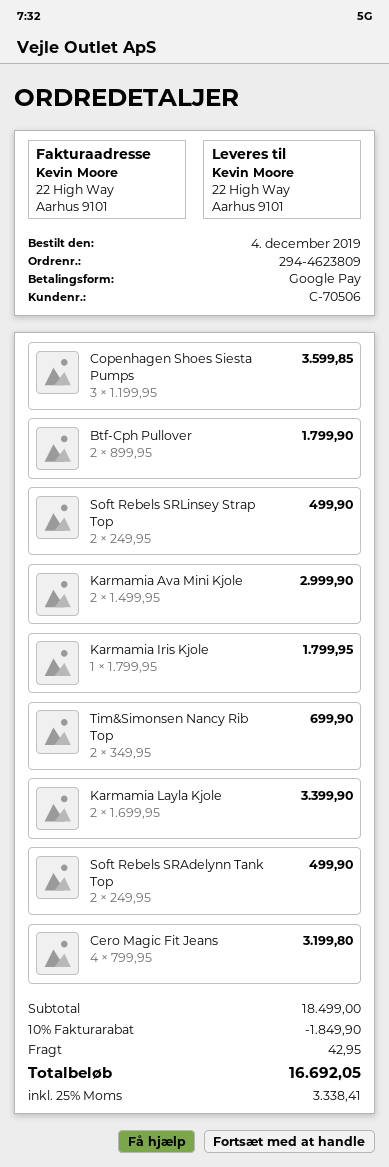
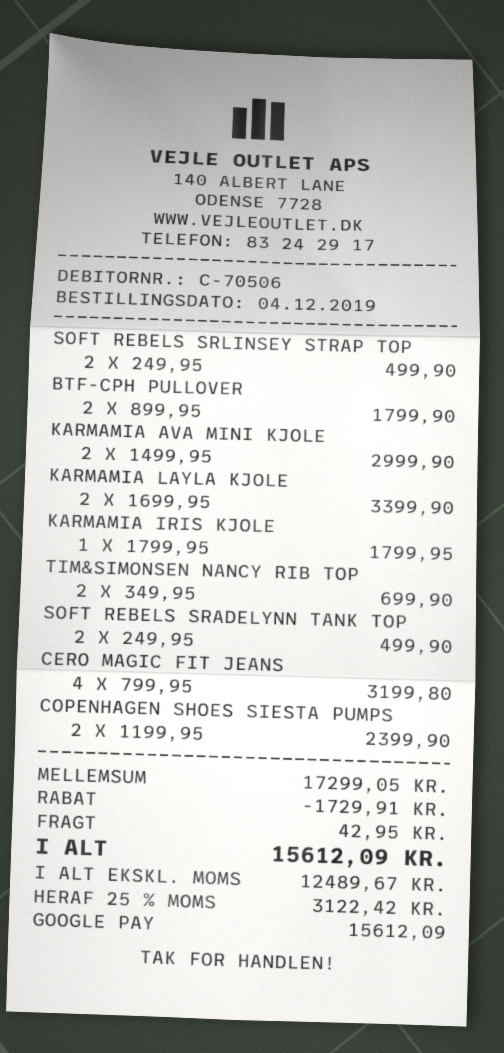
Copenhagen Shoes Siesta Pumps: 3 x 1199.95 = 3599.85 -> 2 x 1199.95 = 2399.90
subtotal: 18499.00 -> 17299.05
discount: 1849.90 -> 1729.91
tax: 25% = 3338.41 -> 25% = 3122.42
total: 16692.05 -> 15612.09

